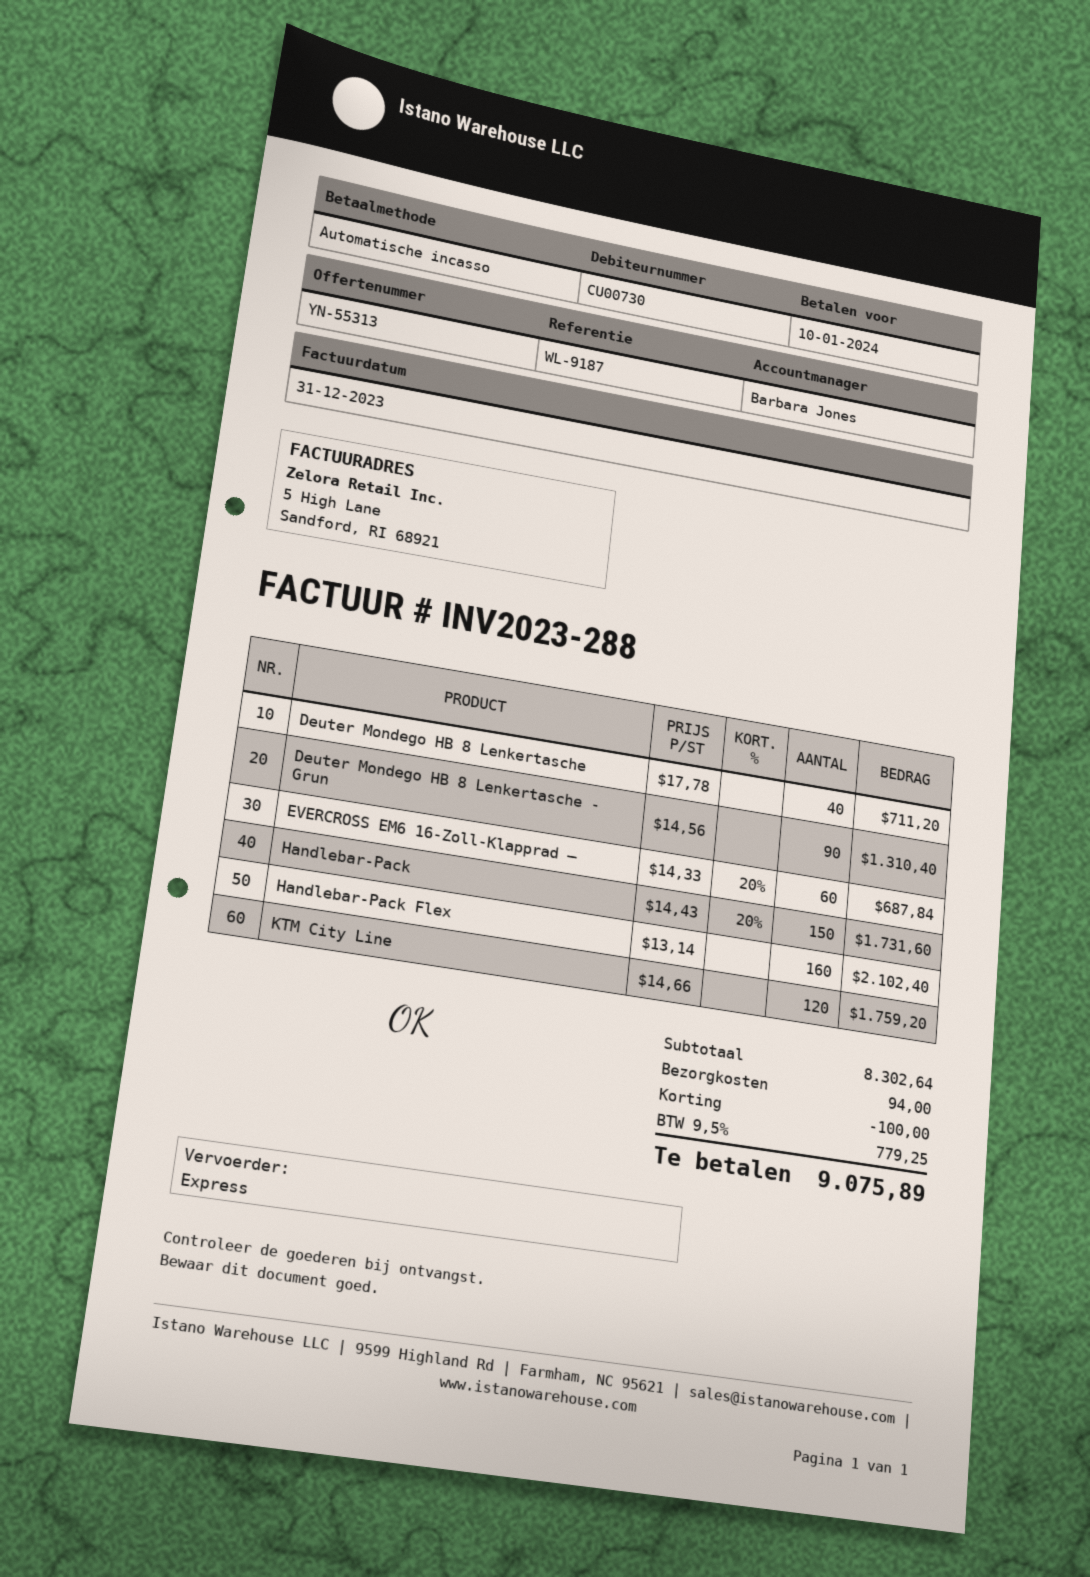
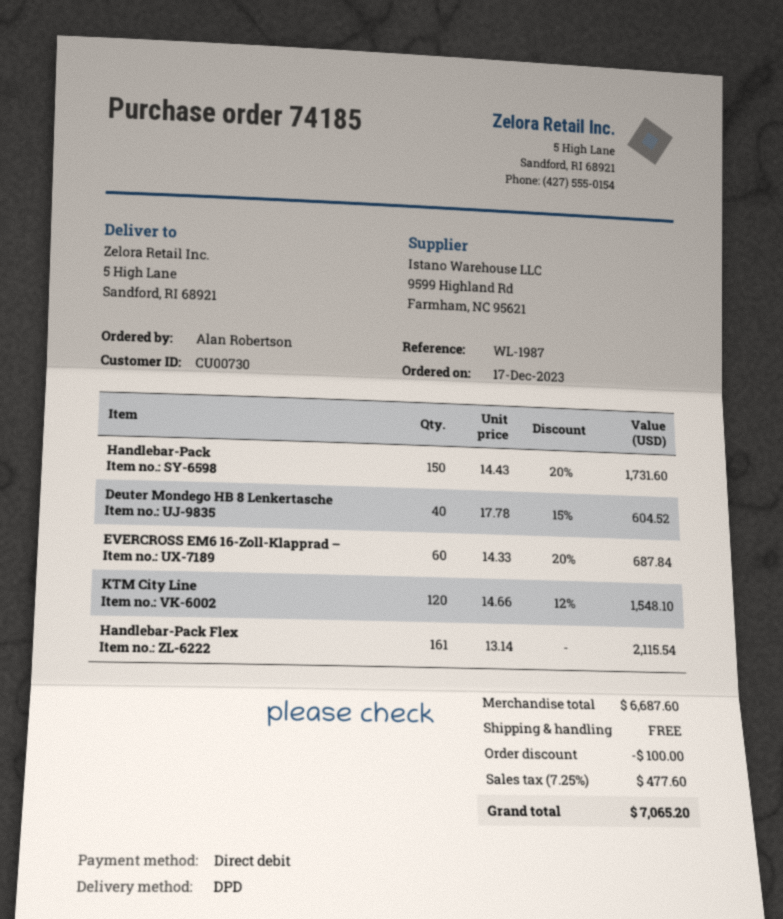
reference: WL-9187 -> WL-1987
shipping method: express -> DPD
Deuter Mondego HB 8 Lenkertasche: 40 x 17.78 = 711.20 -> 40 x 17.78 - 15% = 604.52
Deuter Mondego HB 8 Lenkertasche - Grun: 90 x 14.56 = 1310.40 -> none
Handlebar-Pack Flex: 160 x 13.14 = 2102.40 -> 161 x 13.14 = 2115.54
KTM City Line: 120 x 14.66 = 1759.20 -> 120 x 14.66 - 12% = 1548.10
subtotal: 8302.64 -> 6687.60
shipping: 94.00 -> 0.00
tax: 9.5% = 779.25 -> 7.25% = 477.60
total: 9075.89 -> 7065.20

